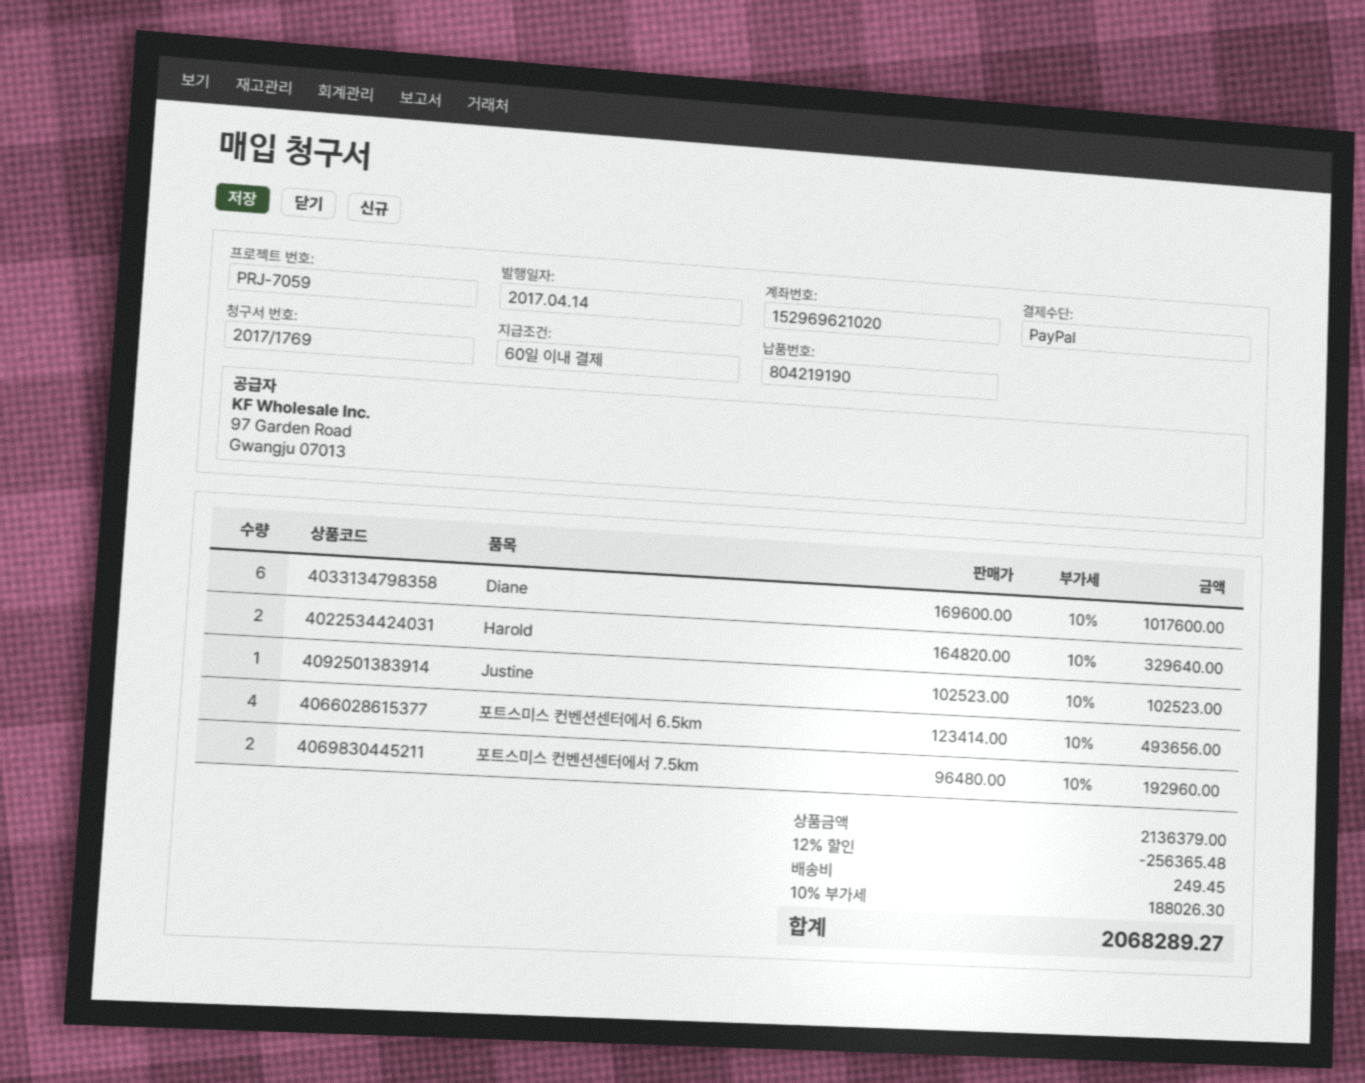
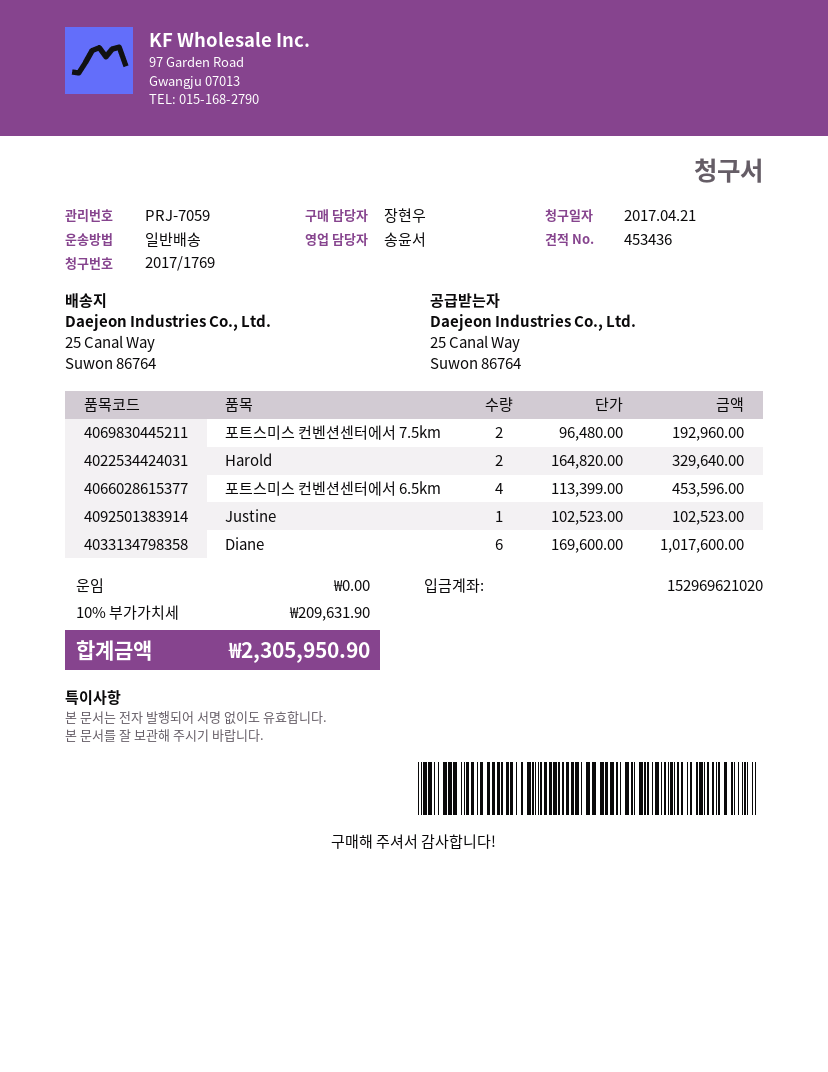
invoice date: 2017-04-14 -> 2017-04-21
포트스미스 컨벤션센터에서 6.5km: 4 x 123414.00 = 493656.00 -> 4 x 113399.00 = 453596.00
discount: 12% = 256365.48 -> none
shipping: 249.45 -> 0.00
tax: 10% = 188026.30 -> 10% = 209631.90
total: 2068289.27 -> 2305950.90

